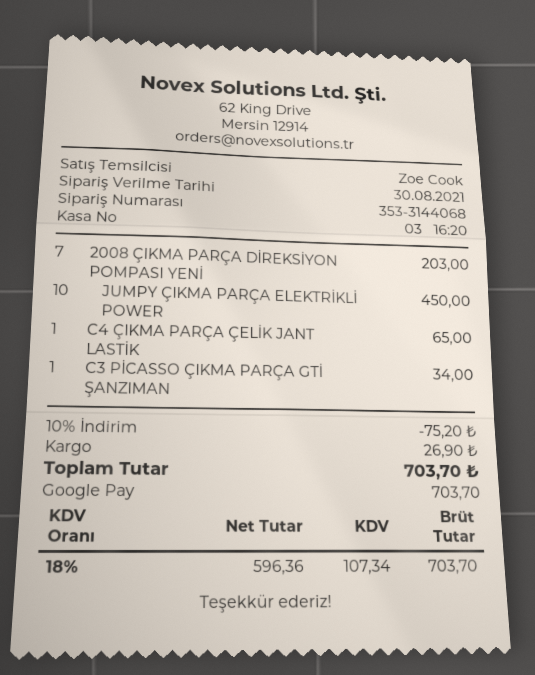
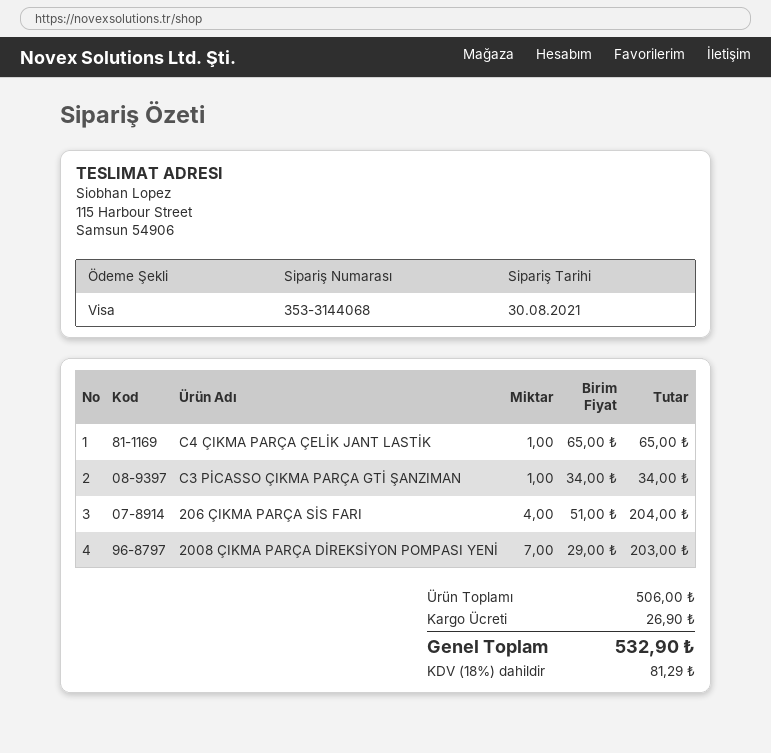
payment method: Google Pay -> Visa
JUMPY ÇIKMA PARÇA ELEKTRİKLİ POWER: 10 for 450.00 -> none
206 ÇIKMA PARÇA SİS FARI: none -> 4 for 204.00
discount: 10% = 75.20 -> none
tax: 18% = 107.34 -> 18% = 81.29
total: 703.70 -> 532.90

